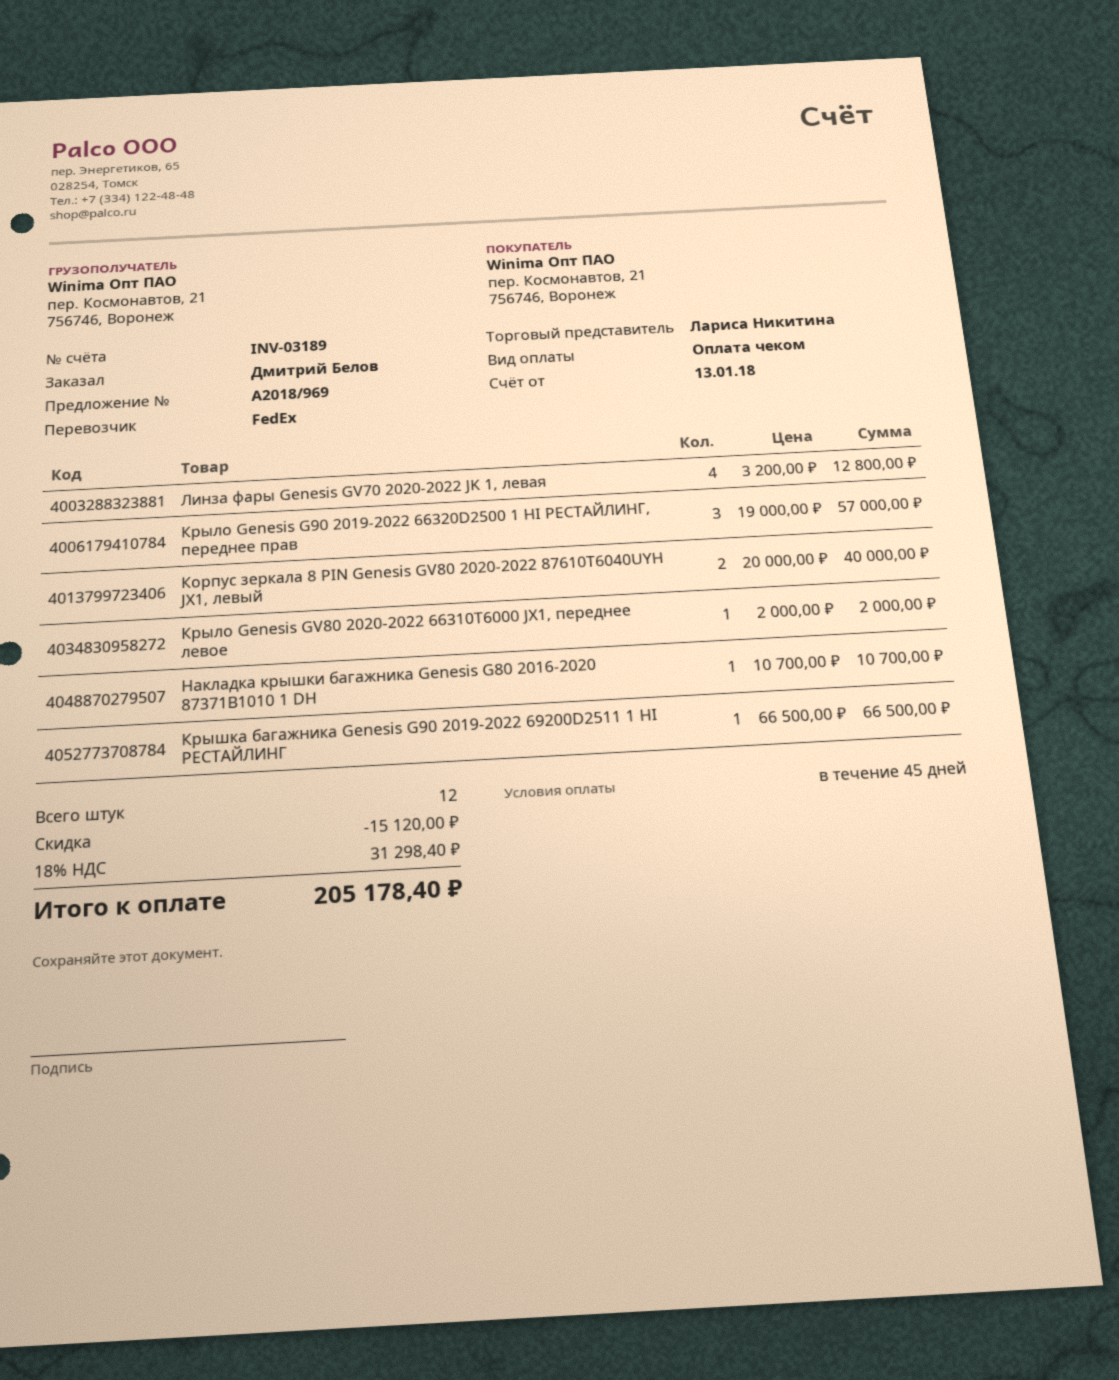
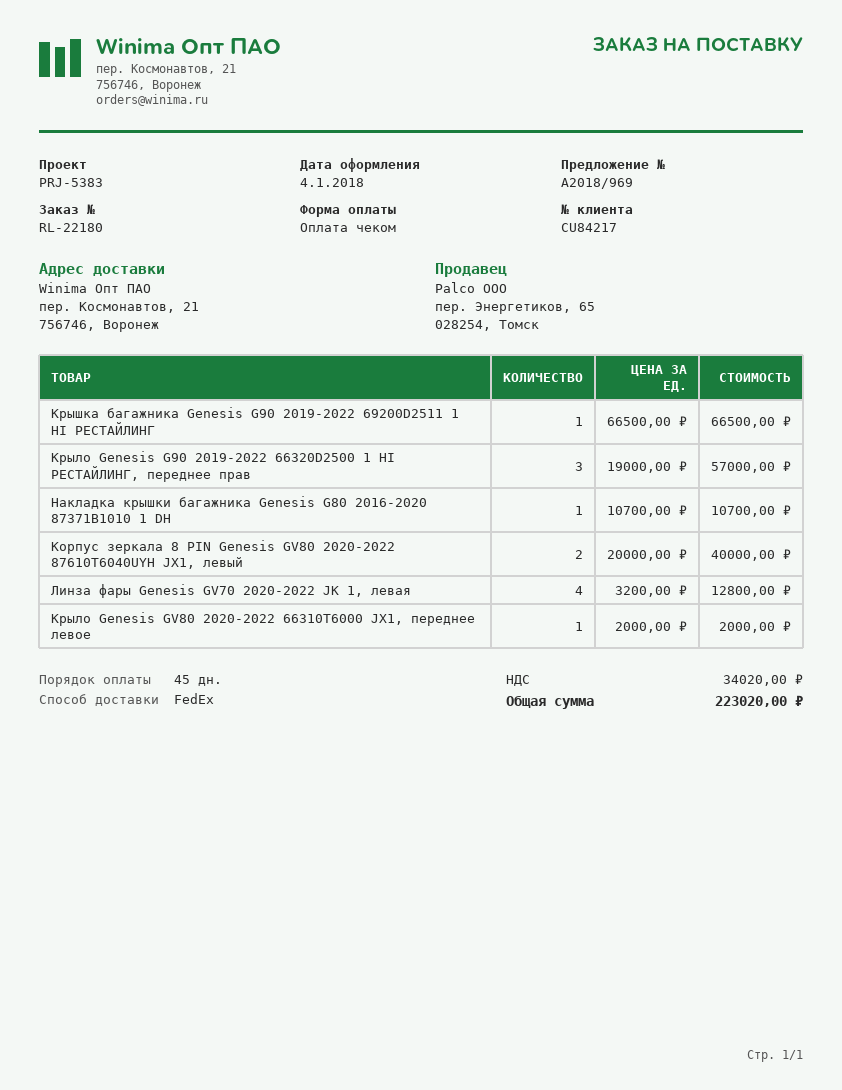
discount: 15120.00 -> none
tax: 31298.40 -> 34020.00
total: 205178.40 -> 223020.00

